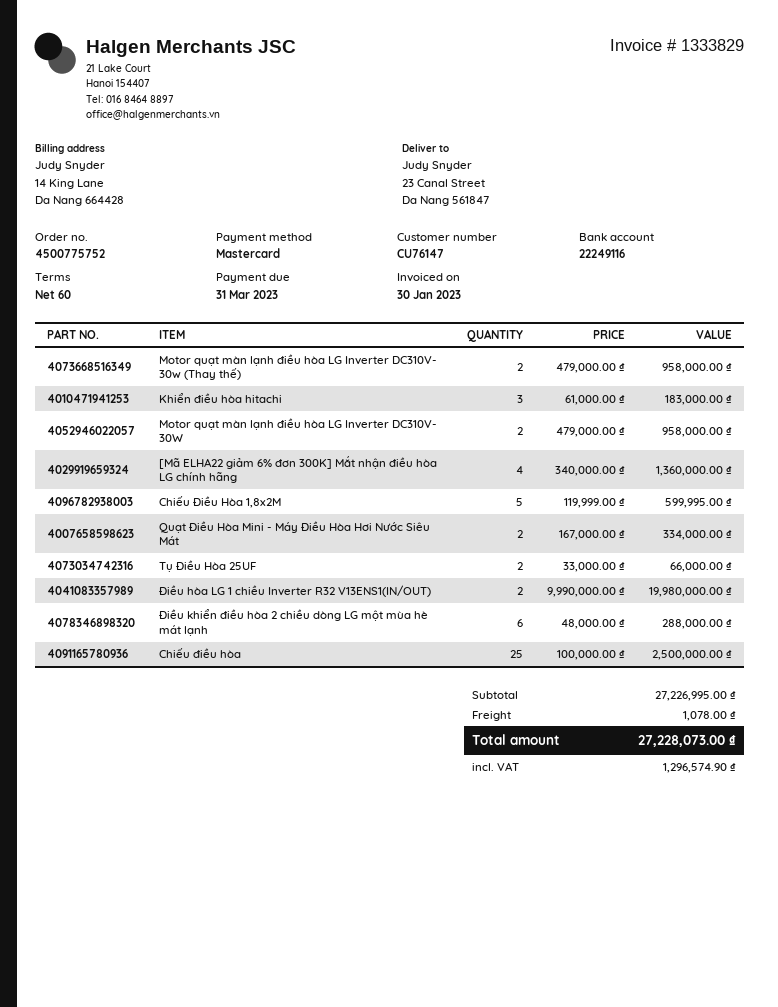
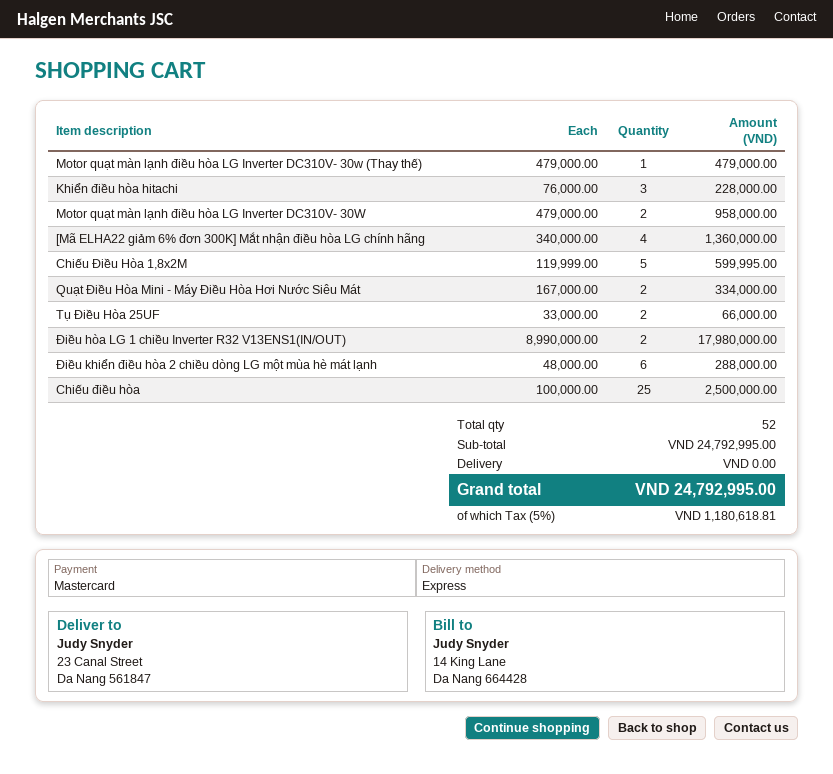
Motor quạt màn lạnh điều hòa LG Inverter DC310V- 30w (Thay thế): 2 x 479000.00 = 958000.00 -> 1 x 479000.00 = 479000.00
Khiển điều hòa hitachi: 3 x 61000.00 = 183000.00 -> 3 x 76000.00 = 228000.00
Điều hòa LG 1 chiều Inverter R32 V13ENS1(IN/OUT): 2 x 9990000.00 = 19980000.00 -> 2 x 8990000.00 = 17980000.00
subtotal: 27226995.00 -> 24792995.00
shipping: 1078.00 -> 0.00
tax: 1296574.90 -> 1180618.81
total: 27228073.00 -> 24792995.00

